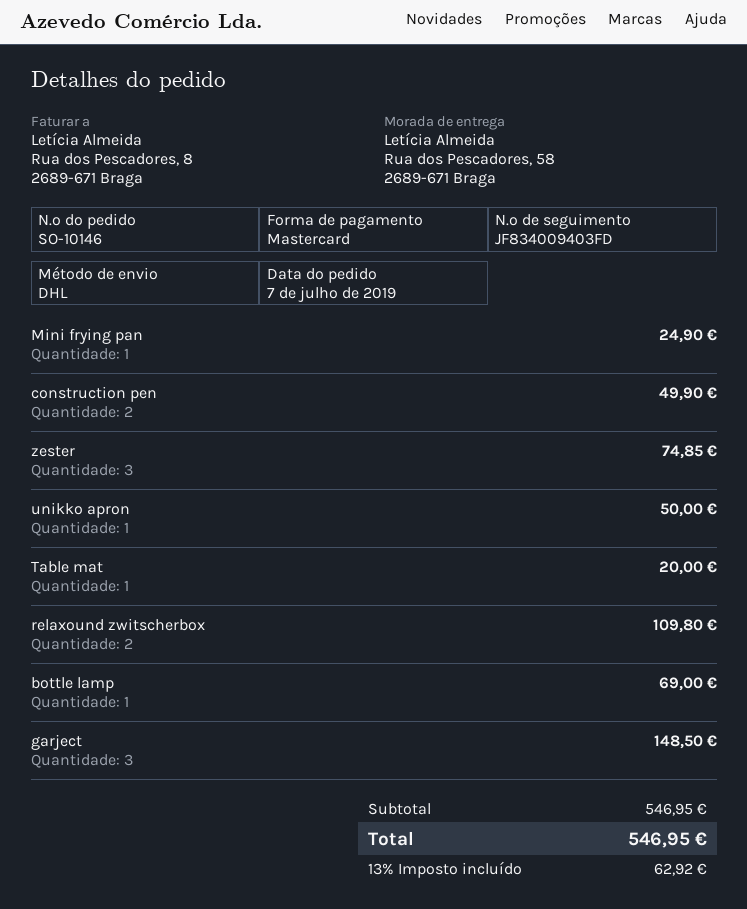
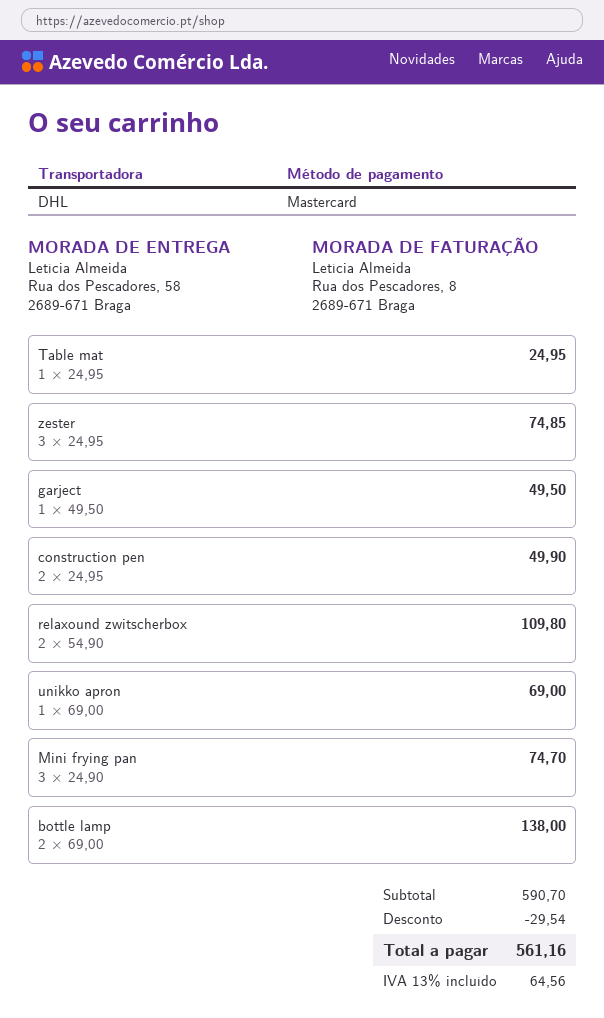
Mini frying pan: 1 for 24.90 -> 3 for 74.70
unikko apron: 1 for 50.00 -> 1 for 69.00
Table mat: 1 for 20.00 -> 1 for 24.95
bottle lamp: 1 for 69.00 -> 2 for 138.00
garject: 3 for 148.50 -> 1 for 49.50
subtotal: 546.95 -> 590.70
discount: none -> 29.54
tax: 13% = 62.92 -> 13% = 64.56
total: 546.95 -> 561.16

